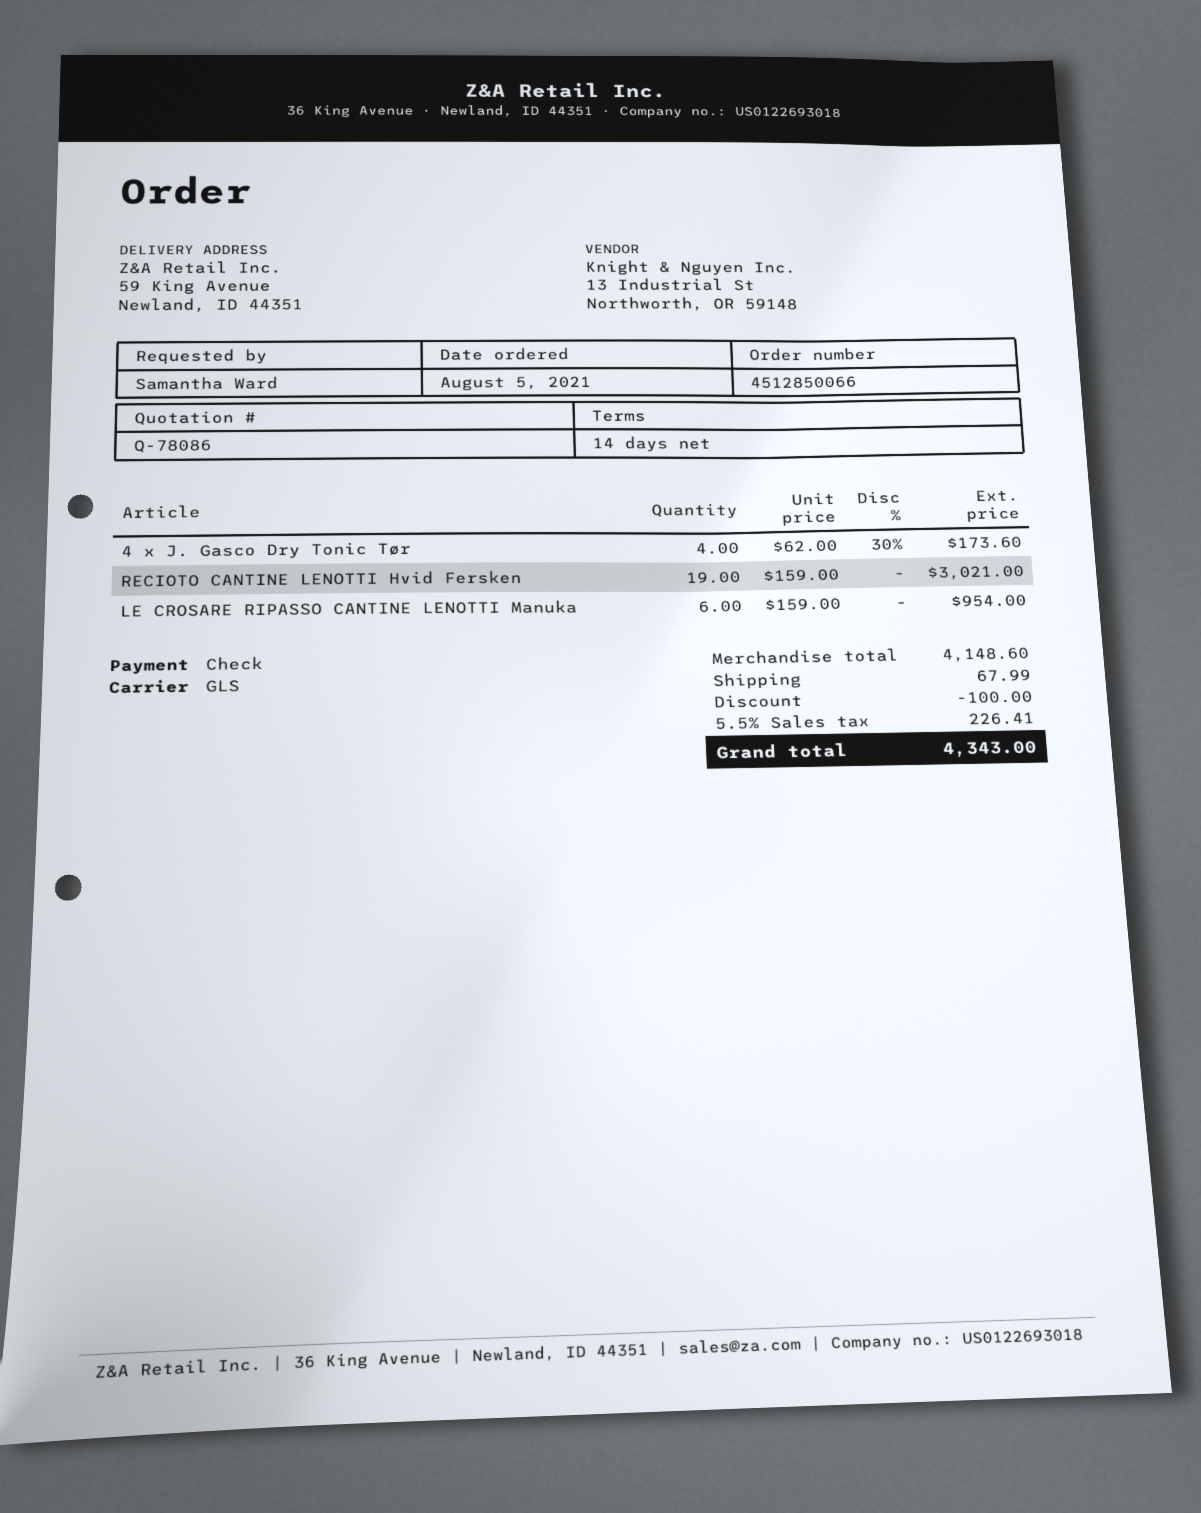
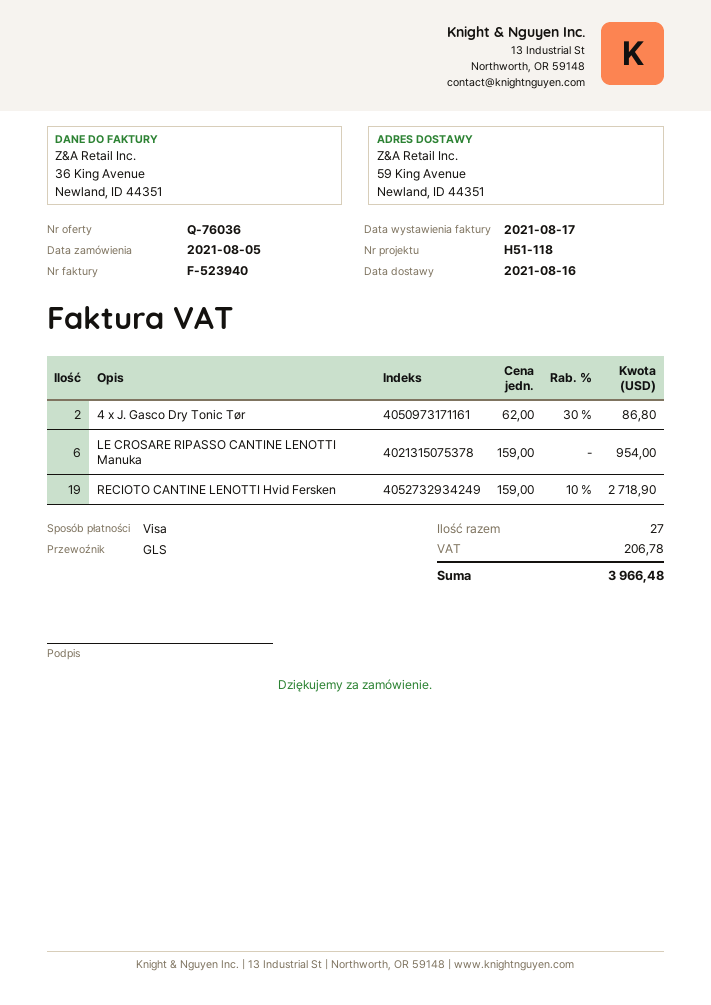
quote number: Q-78086 -> Q-76036
payment method: cheque -> Visa
4 x J. Gasco Dry Tonic Tør: 4 x 62.00 - 30% = 173.60 -> 2 x 62.00 - 30% = 86.80
RECIOTO CANTINE LENOTTI Hvid Fersken: 19 x 159.00 = 3021.00 -> 19 x 159.00 - 10% = 2718.90
discount: 100.00 -> none
shipping: 67.99 -> none
tax: 226.41 -> 206.78
total: 4343.00 -> 3966.48

